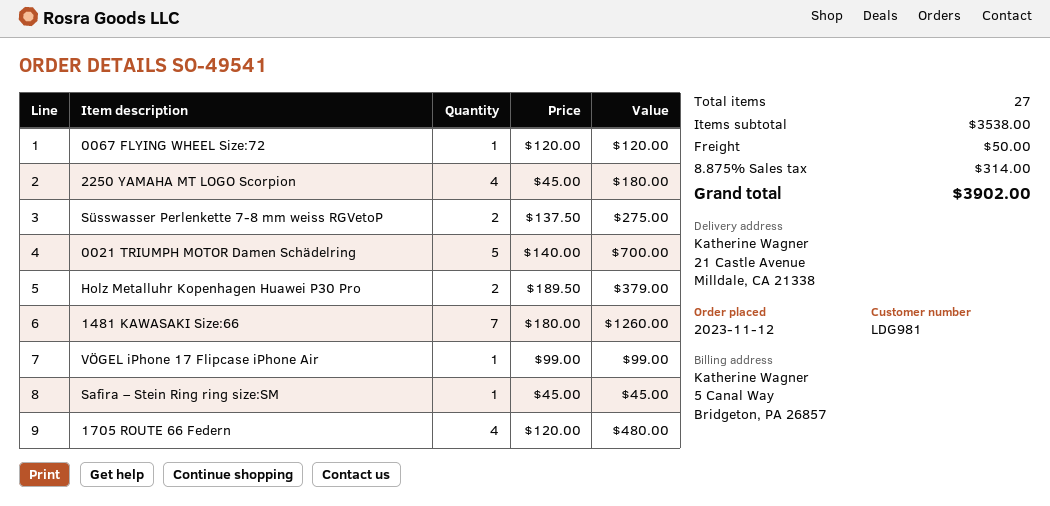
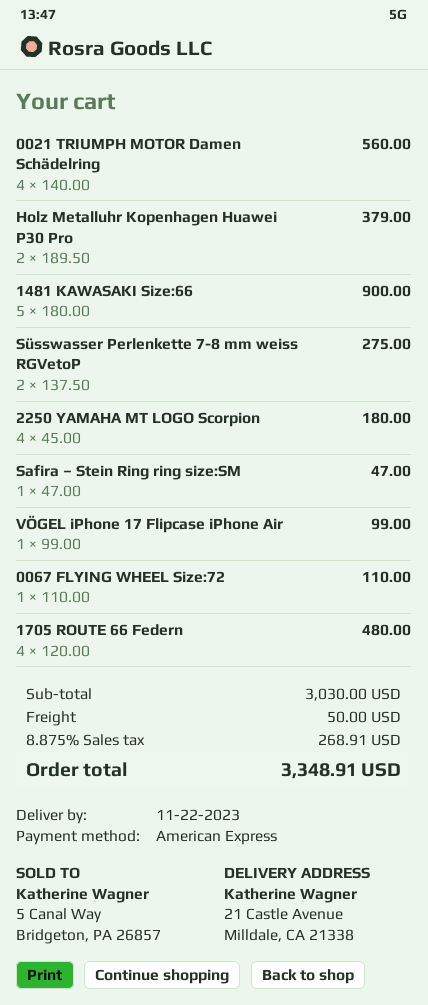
0067 FLYING WHEEL Size:72: 1 x 120.00 = 120.00 -> 1 x 110.00 = 110.00
0021 TRIUMPH MOTOR Damen Schädelring: 5 x 140.00 = 700.00 -> 4 x 140.00 = 560.00
1481 KAWASAKI Size:66: 7 x 180.00 = 1260.00 -> 5 x 180.00 = 900.00
Safira – Stein Ring ring size:SM: 1 x 45.00 = 45.00 -> 1 x 47.00 = 47.00
subtotal: 3538.00 -> 3030.00
tax: 8.875% = 314.00 -> 8.875% = 268.91
total: 3902.00 -> 3348.91

